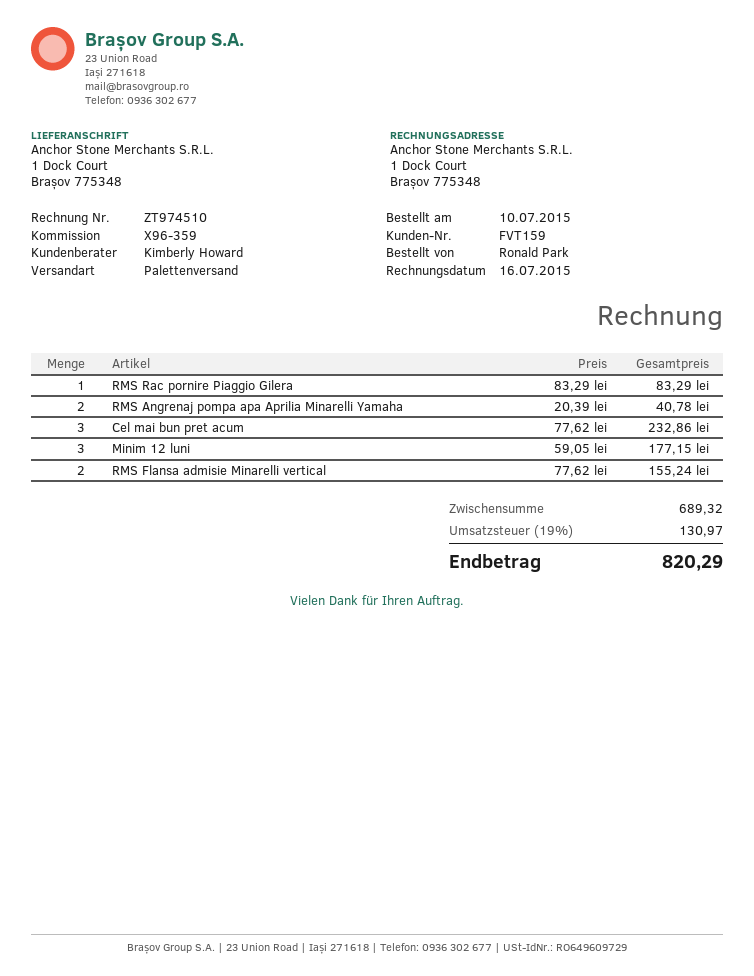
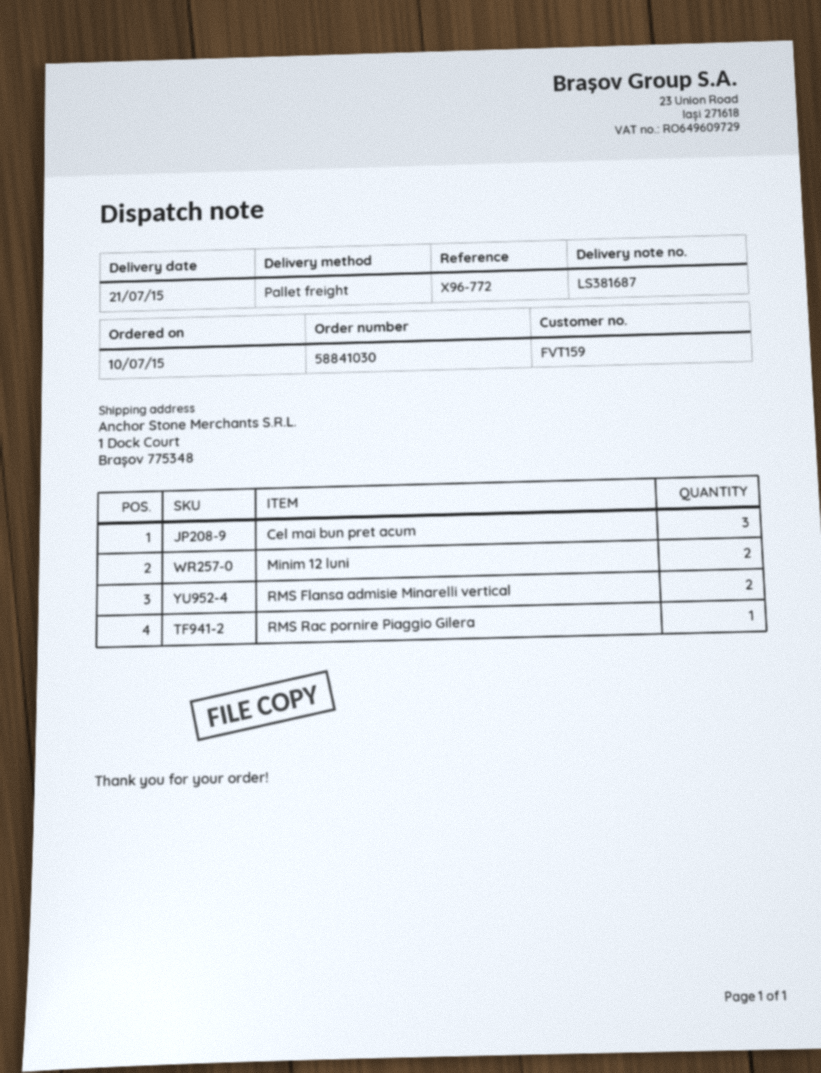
reference: X96-359 -> X96-772
RMS Angrenaj pompa apa Aprilia Minarelli Yamaha: 2 -> none
Minim 12 luni: 3 -> 2

